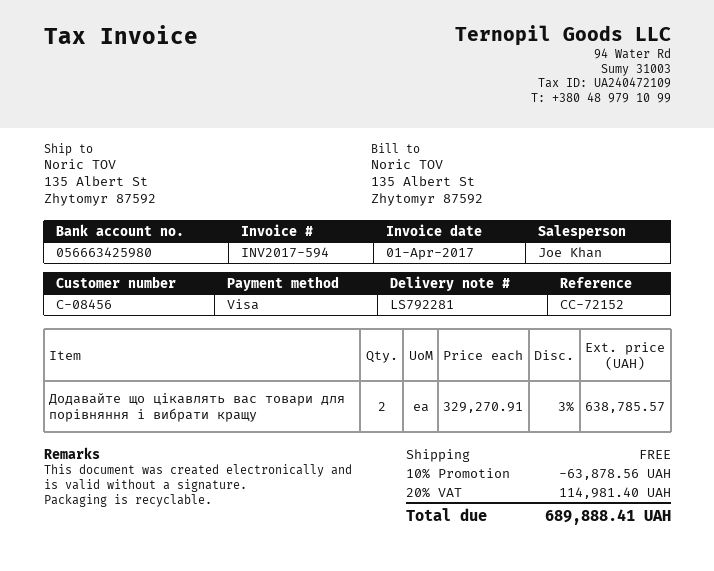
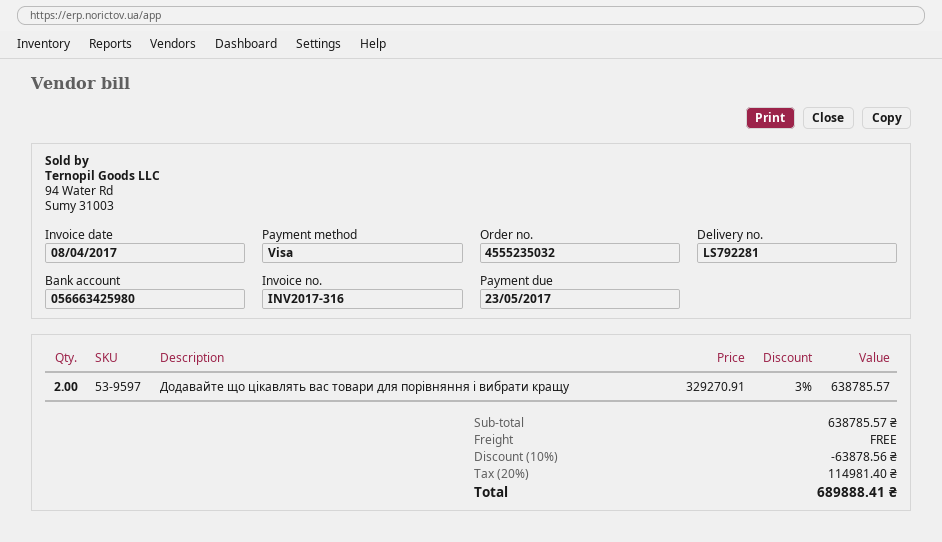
invoice number: INV2017-594 -> INV2017-316
invoice date: 2017-04-01 -> 2017-04-08

